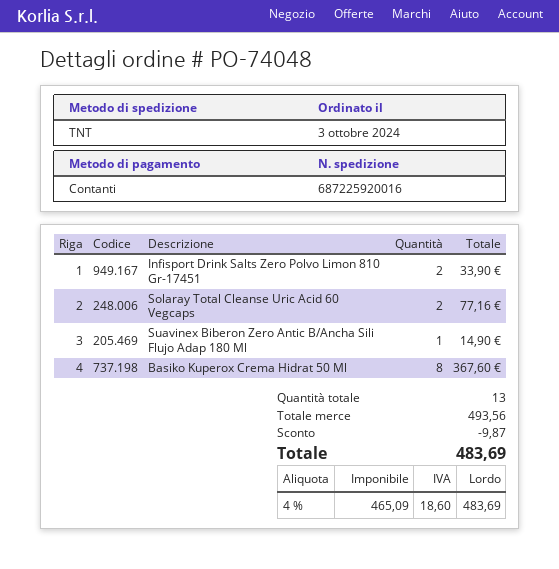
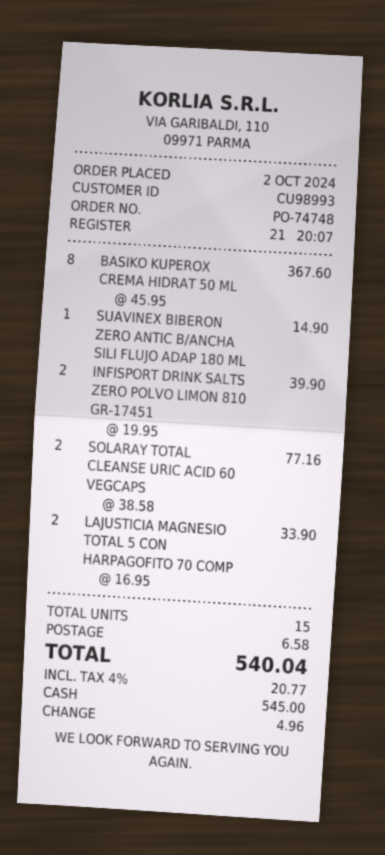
order number: PO-74048 -> PO-74748
order date: 2024-10-03 -> 2024-10-02
Infisport Drink Salts Zero Polvo Limon 810 Gr-17451: 2 for 33.90 -> 2 for 39.90
LAJUSTICIA MAGNESIO TOTAL 5 CON HARPAGOFITO 70 COMP: none -> 2 for 33.90
total quantity: 13 -> 15
discount: 9.87 -> none
shipping: none -> 6.58
tax: 4% = 18.60 -> 4% = 20.77
total: 483.69 -> 540.04

